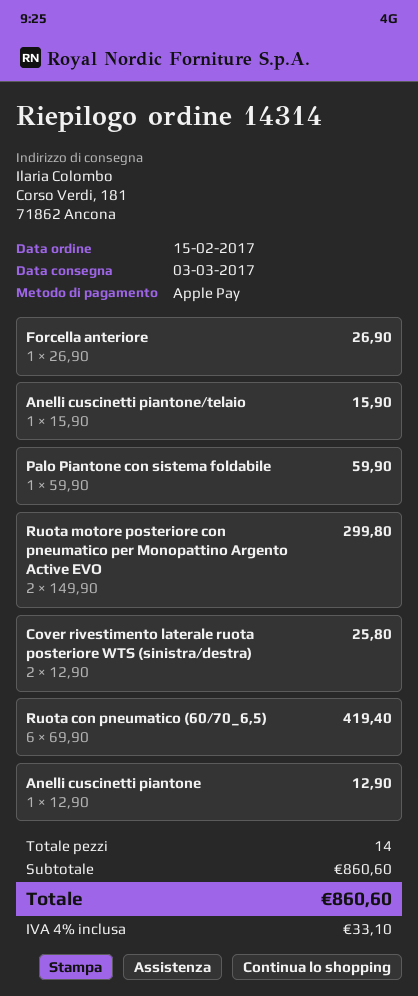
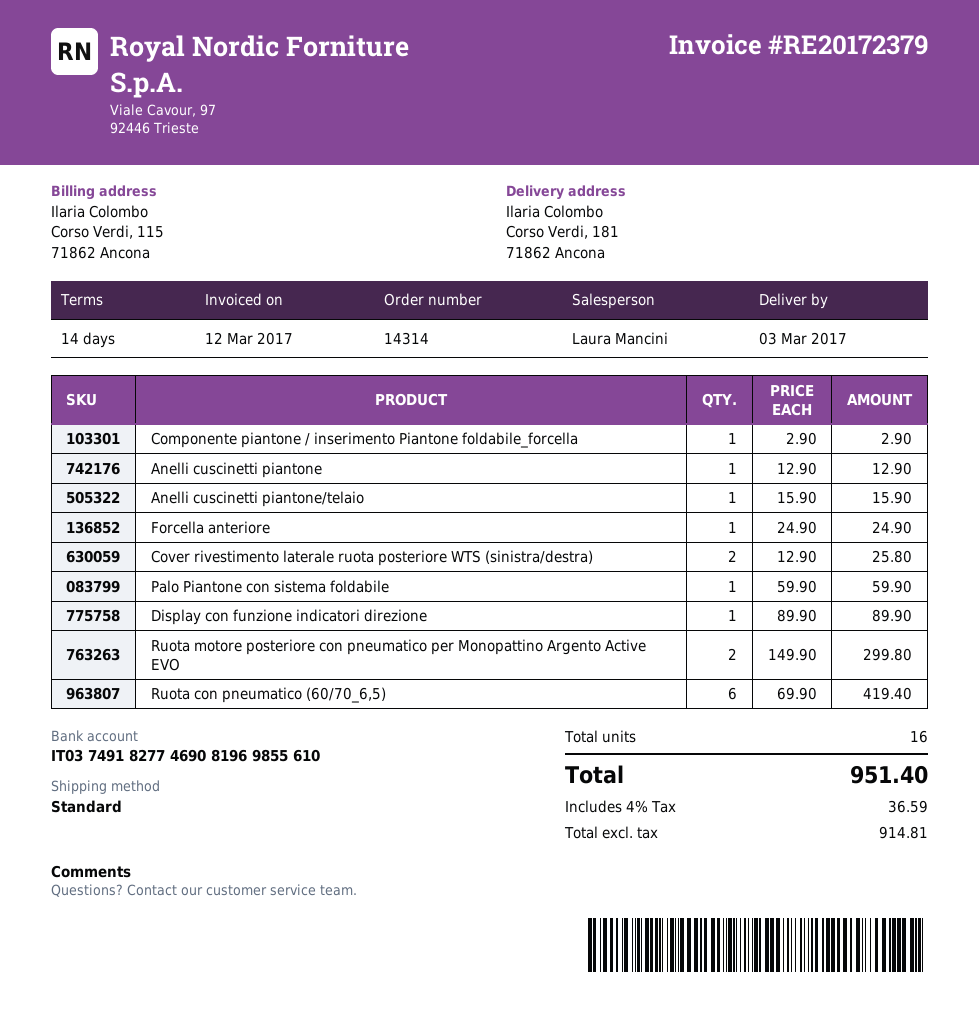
Forcella anteriore: 1 x 26.90 = 26.90 -> 1 x 24.90 = 24.90
Componente piantone / inserimento Piantone foldabile_forcella: none -> 1 x 2.90 = 2.90
Display con funzione indicatori direzione: none -> 1 x 89.90 = 89.90
total quantity: 14 -> 16
tax: 4% = 33.10 -> 4% = 36.59
total: 860.60 -> 951.40

